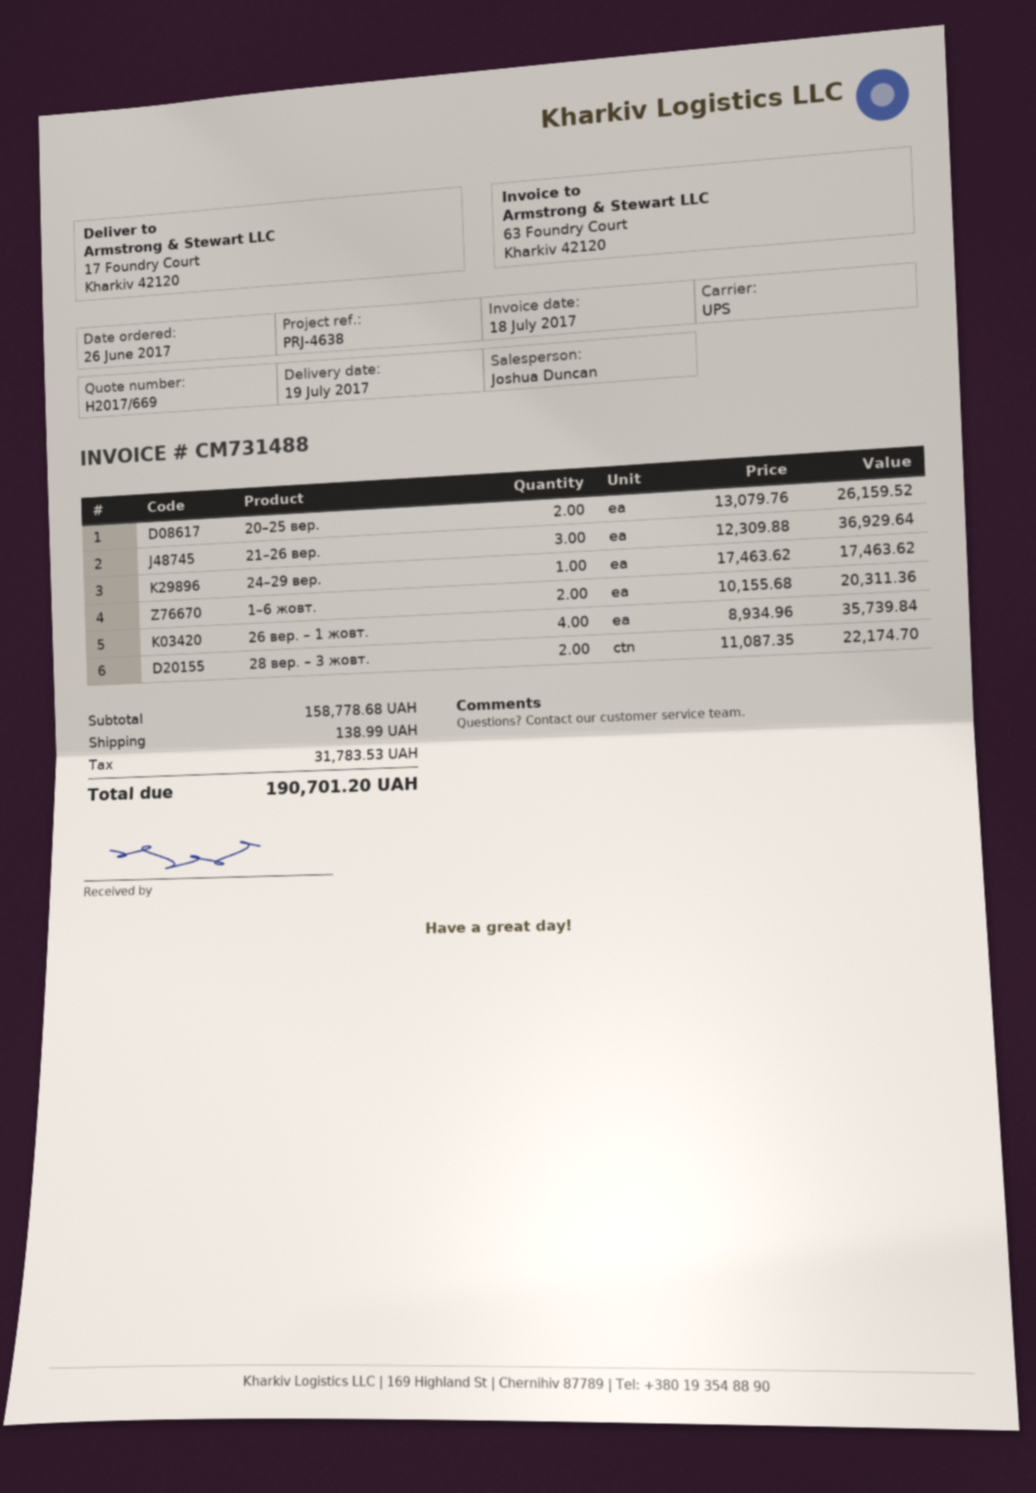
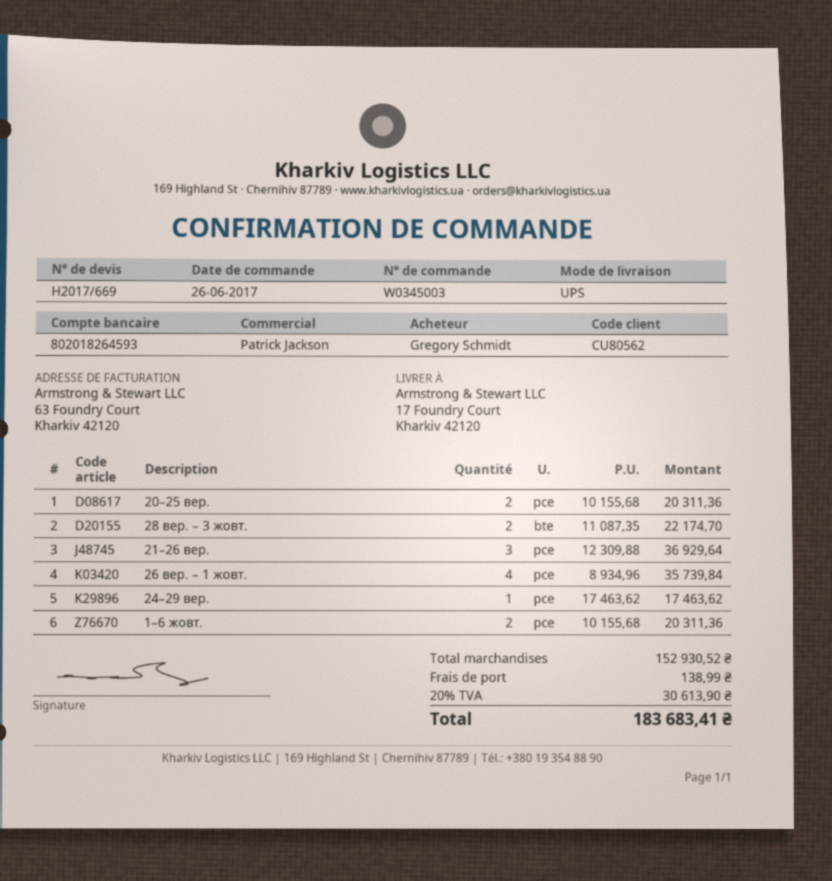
sales rep: Joshua Duncan -> Patrick Jackson
20–25 вер.: 2 x 13079.76 = 26159.52 -> 2 x 10155.68 = 20311.36
subtotal: 158778.68 -> 152930.52
tax: 31783.53 -> 30613.90
total: 190701.20 -> 183683.41

